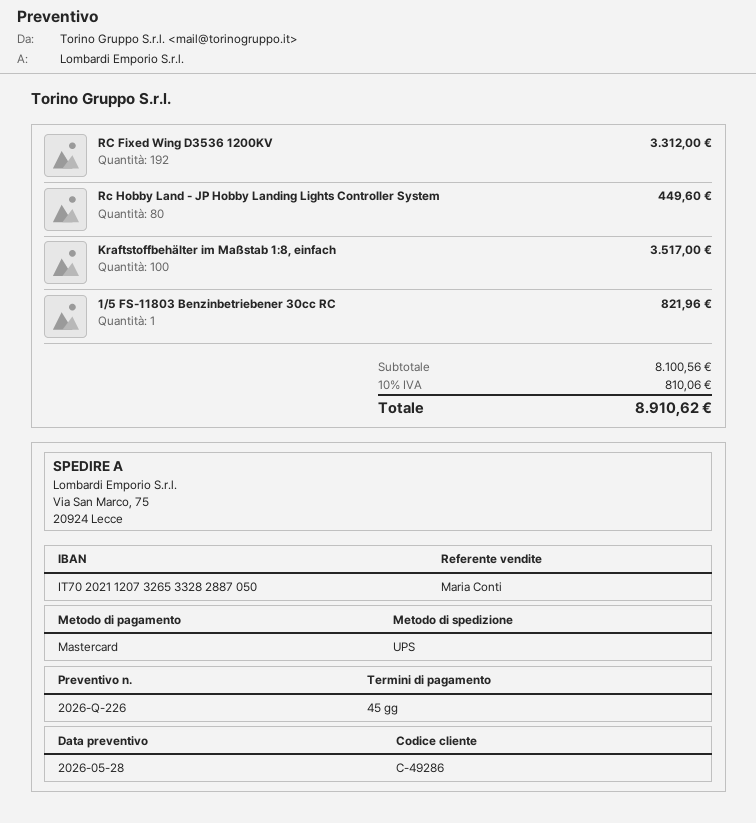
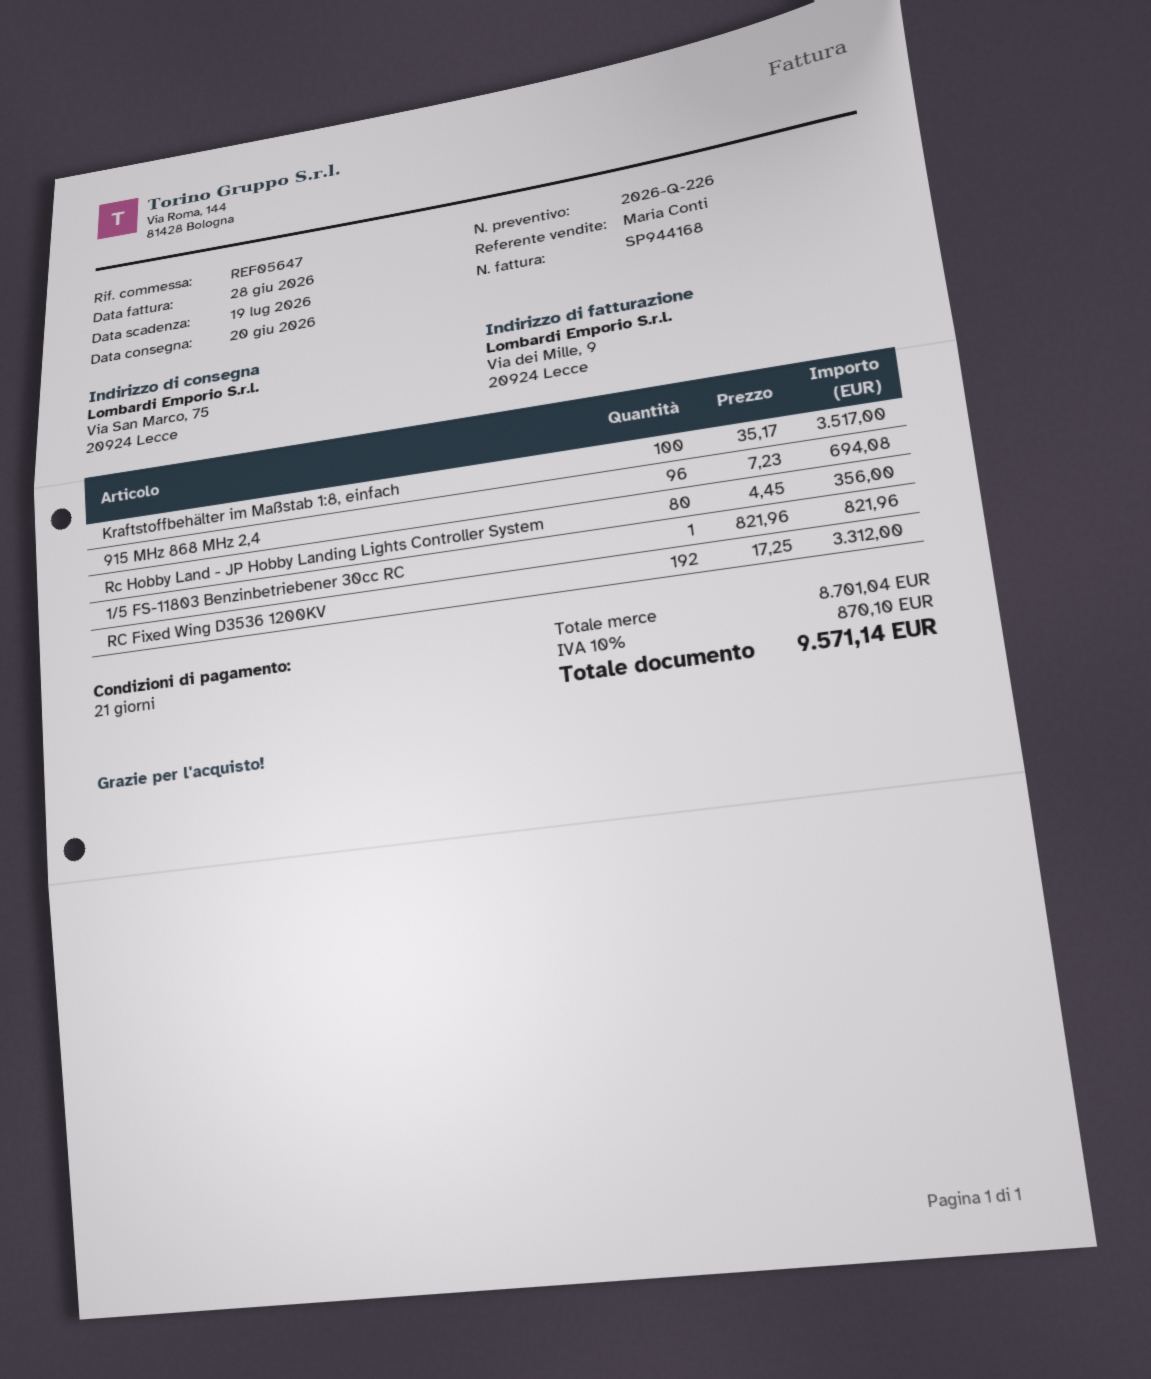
payment terms: 45 days -> 21 days
Rc Hobby Land - JP Hobby Landing Lights Controller System: 80 for 449.60 -> 80 for 356.00
915 MHz 868 MHz 2,4: none -> 96 for 694.08
subtotal: 8100.56 -> 8701.04
tax: 10% = 810.06 -> 10% = 870.10
total: 8910.62 -> 9571.14

